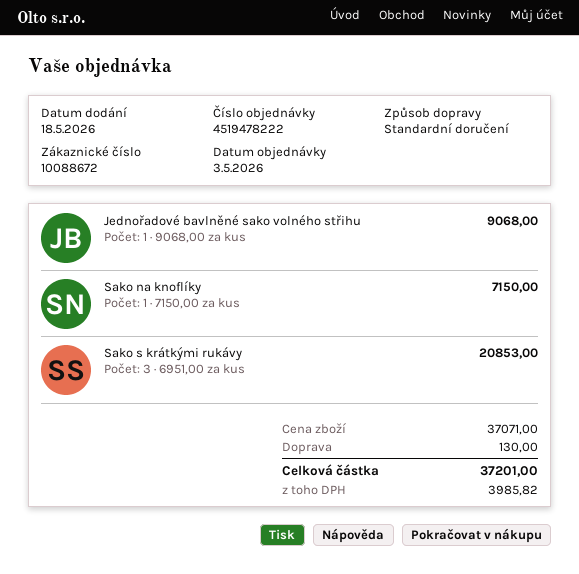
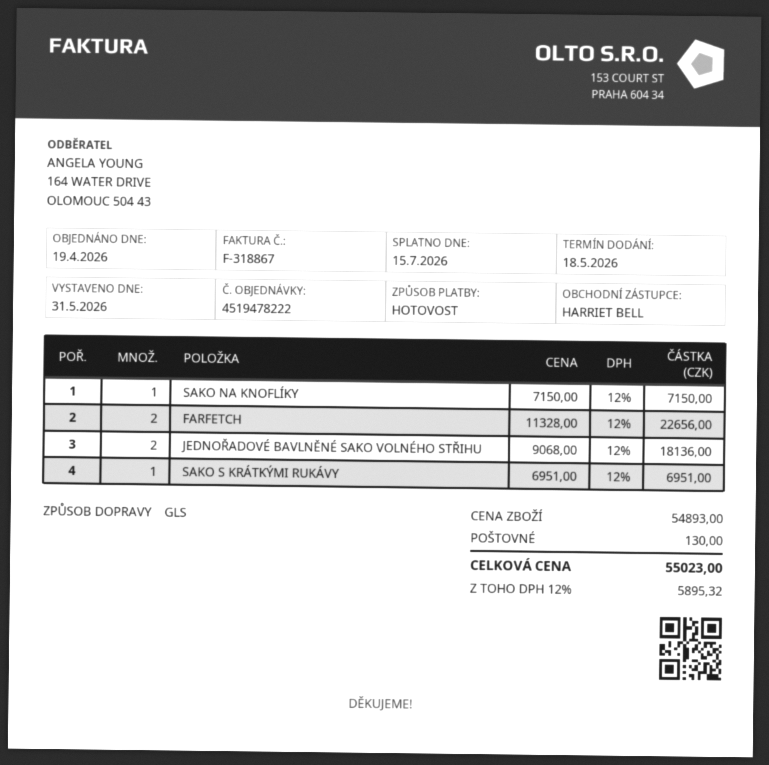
order date: 2026-05-03 -> 2026-04-19
shipping method: standard -> GLS
Jednořadové bavlněné sako volného střihu: 1 x 9068.00 = 9068.00 -> 2 x 9068.00 = 18136.00
Sako s krátkými rukávy: 3 x 6951.00 = 20853.00 -> 1 x 6951.00 = 6951.00
FARFETCH: none -> 2 x 11328.00 = 22656.00
subtotal: 37071.00 -> 54893.00
tax: 3985.82 -> 5895.32
total: 37201.00 -> 55023.00

